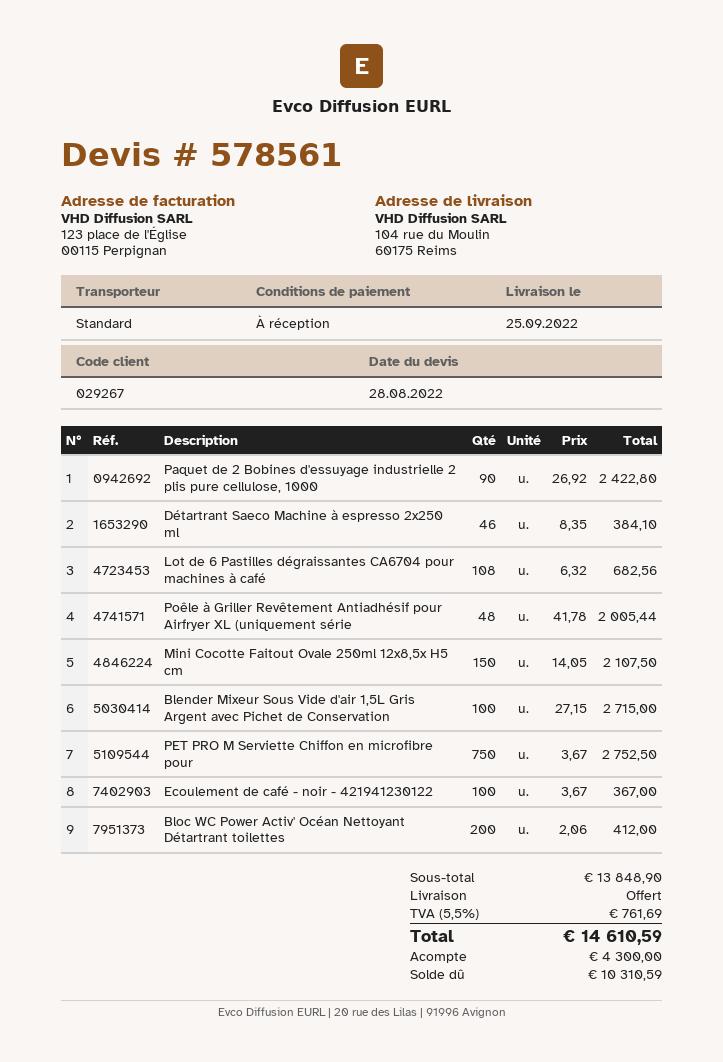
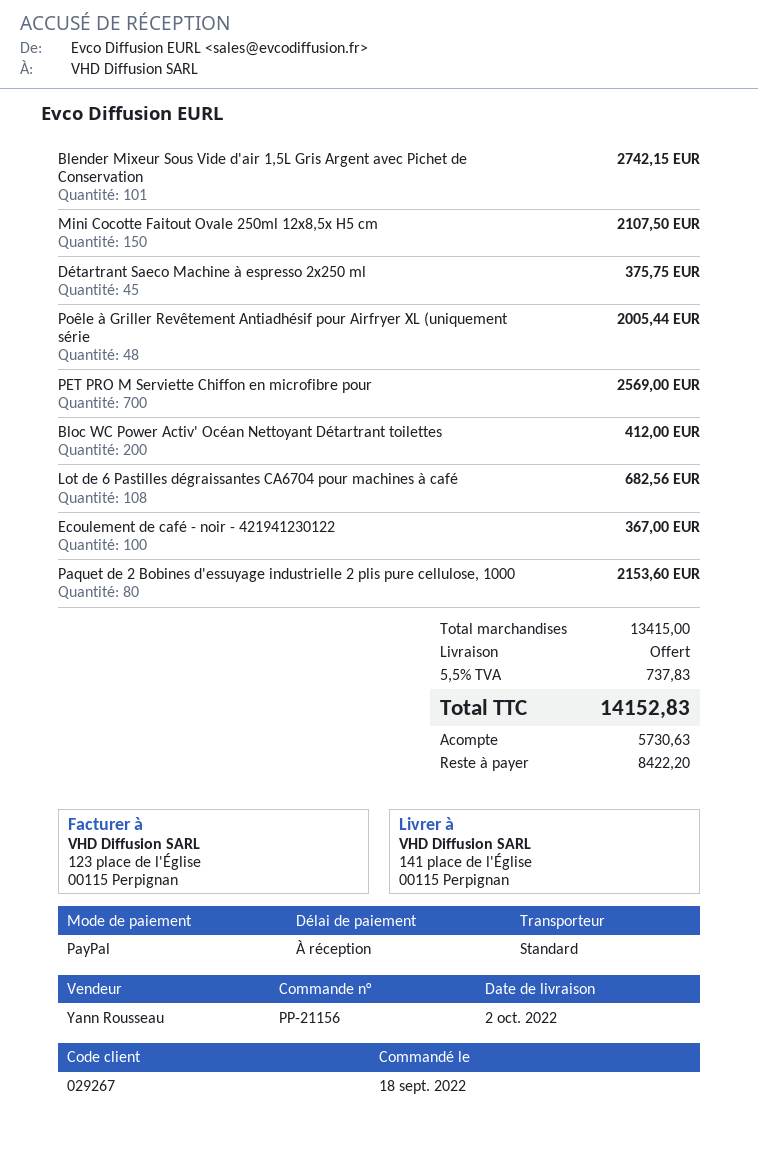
delivery date: 2022-09-25 -> 2022-10-02
ship to: 104 rue du Moulin, 60175 Reims -> 141 place de l'Église, 00115 Perpignan
Paquet de 2 Bobines d'essuyage industrielle 2 plis pure cellulose, 1000: 90 for 2422.80 -> 80 for 2153.60
Détartrant Saeco Machine à espresso 2x250 ml: 46 for 384.10 -> 45 for 375.75
Blender Mixeur Sous Vide d'air 1,5L Gris Argent avec Pichet de Conservation: 100 for 2715.00 -> 101 for 2742.15
PET PRO M Serviette Chiffon en microfibre pour: 750 for 2752.50 -> 700 for 2569.00
subtotal: 13848.90 -> 13415.00
tax: 5.5% = 761.69 -> 5.5% = 737.83
total: 14610.59 -> 14152.83
deposit: 4300.00 -> 5730.63
balance: 10310.59 -> 8422.20

